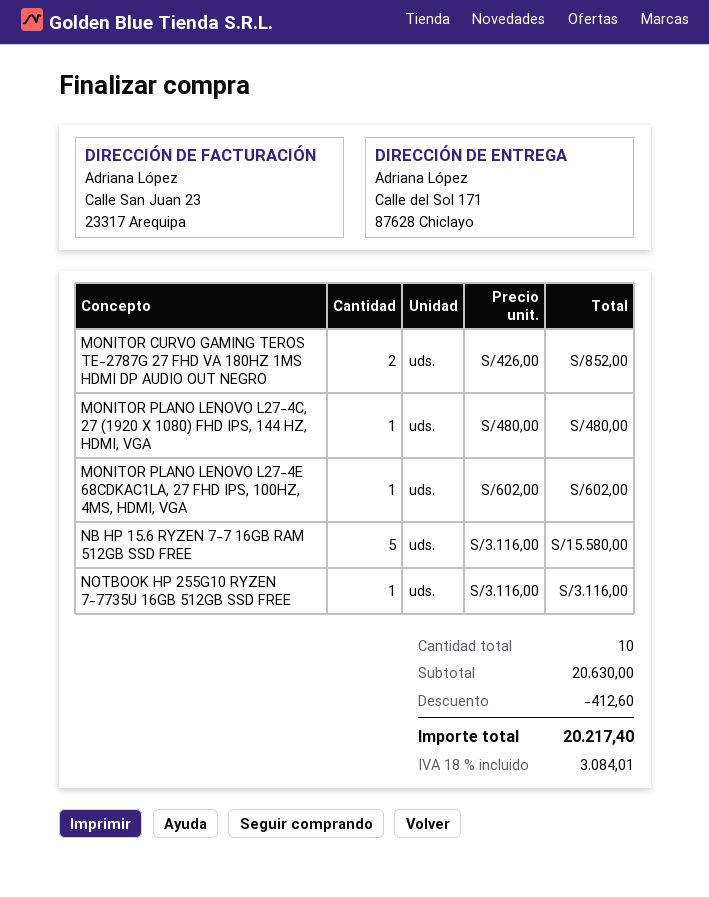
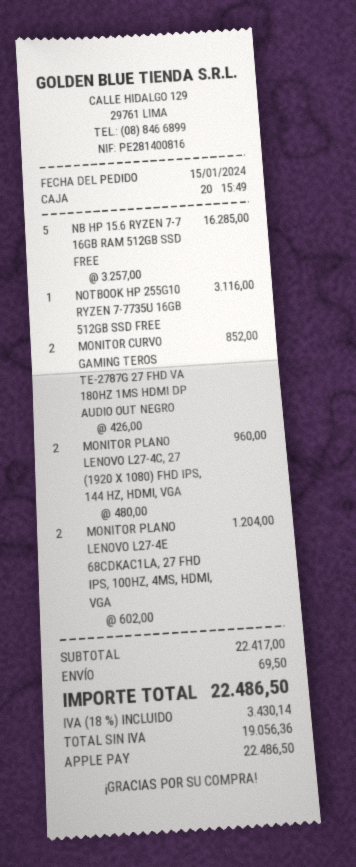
MONITOR PLANO LENOVO L27-4C, 27 (1920 X 1080) FHD IPS, 144 HZ, HDMI, VGA: 1 x 480.00 = 480.00 -> 2 x 480.00 = 960.00
MONITOR PLANO LENOVO L27-4E 68CDKAC1LA, 27 FHD IPS, 100HZ, 4MS, HDMI, VGA: 1 x 602.00 = 602.00 -> 2 x 602.00 = 1204.00
NB HP 15.6 RYZEN 7-7 16GB RAM 512GB SSD FREE: 5 x 3116.00 = 15580.00 -> 5 x 3257.00 = 16285.00
subtotal: 20630.00 -> 22417.00
discount: 412.60 -> none
shipping: none -> 69.50
tax: 18% = 3084.01 -> 18% = 3430.14
total: 20217.40 -> 22486.50

